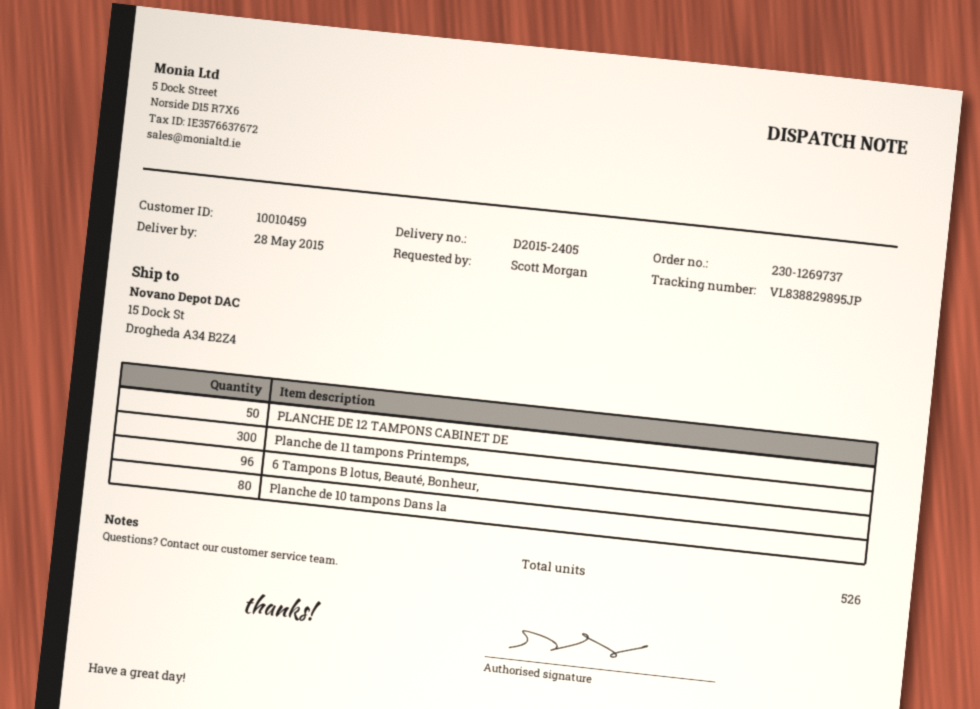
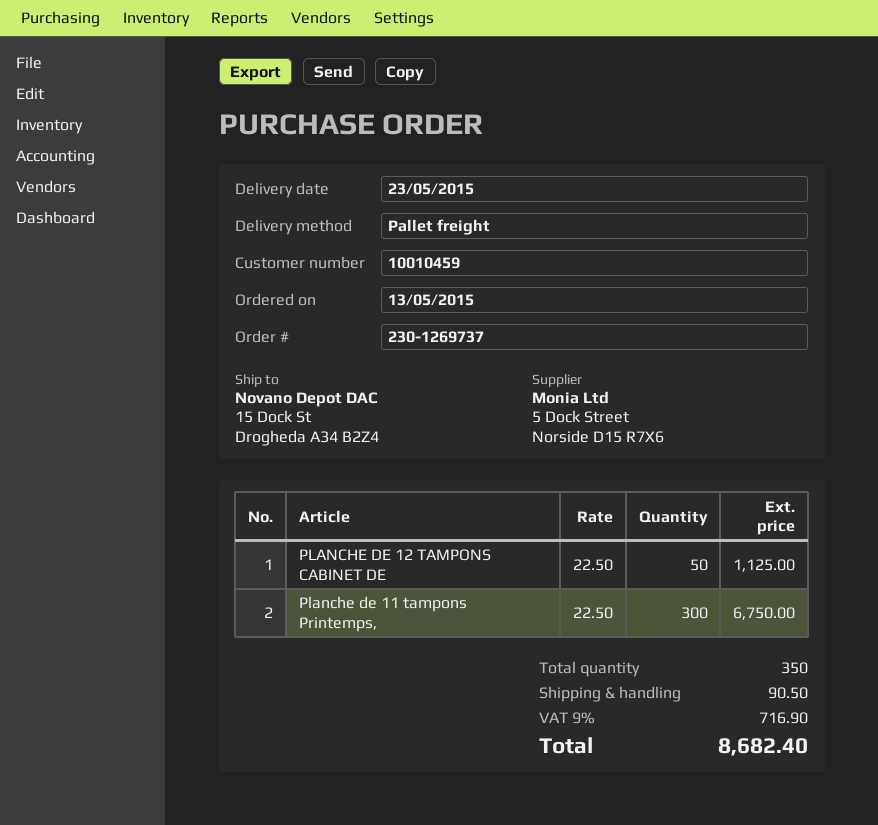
delivery date: 2015-05-28 -> 2015-05-23
6 Tampons B lotus, Beauté, Bonheur,: 96 -> none
Planche de 10 tampons Dans la: 80 -> none
total quantity: 526 -> 350

